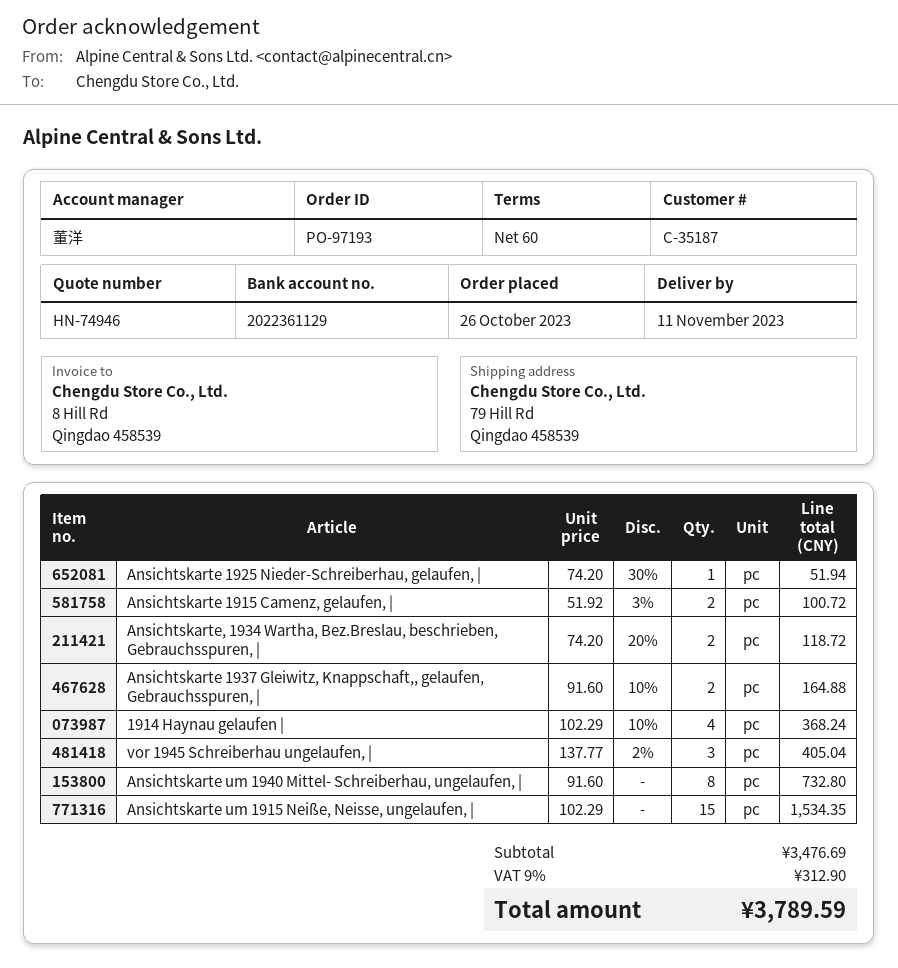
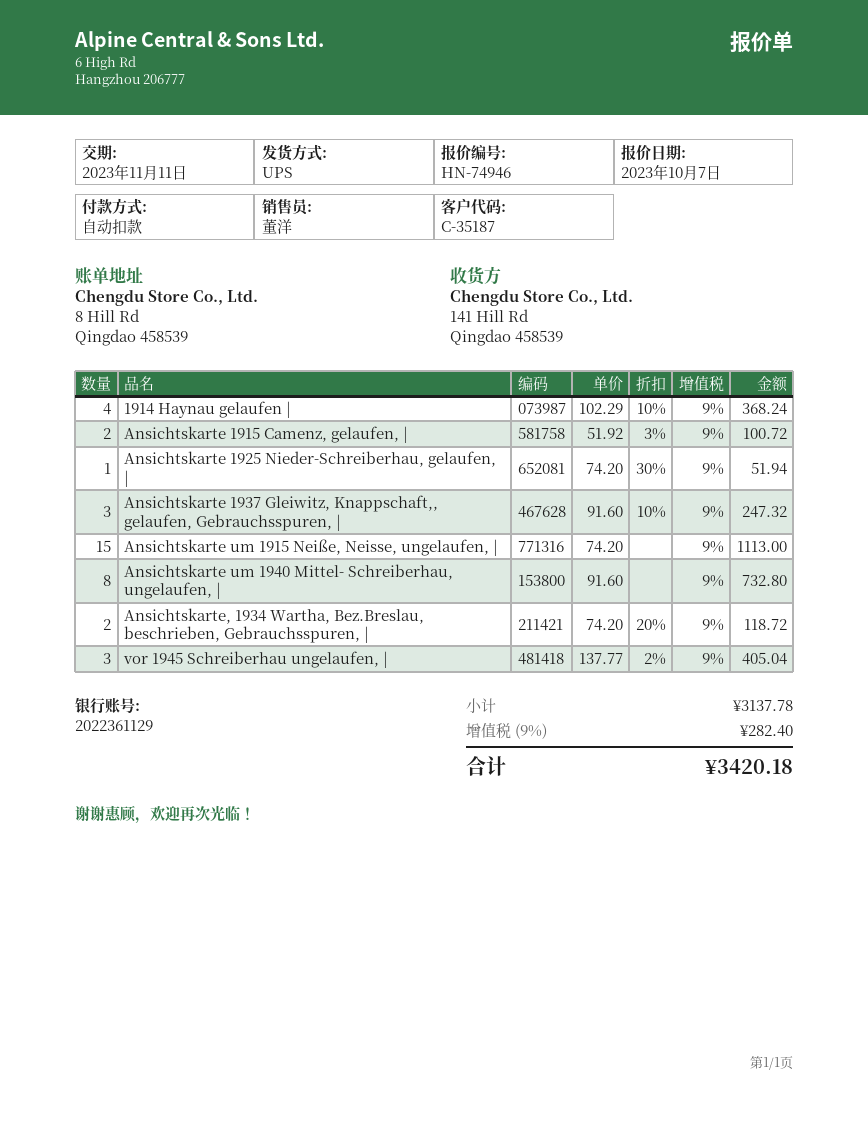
ship to: 79 Hill Rd, Qingdao 458539 -> 141 Hill Rd, Qingdao 458539
Ansichtskarte 1937 Gleiwitz, Knappschaft,, gelaufen, Gebrauchsspuren, |: 2 x 91.60 - 10% = 164.88 -> 3 x 91.60 - 10% = 247.32
Ansichtskarte um 1915 Neiße, Neisse, ungelaufen, |: 15 x 102.29 = 1534.35 -> 15 x 74.20 = 1113.00
subtotal: 3476.69 -> 3137.78
tax: 9% = 312.90 -> 9% = 282.40
total: 3789.59 -> 3420.18

